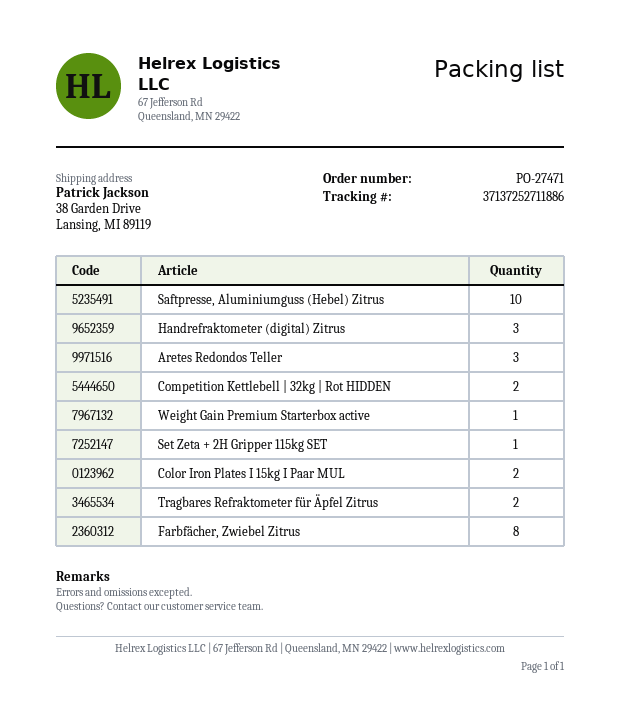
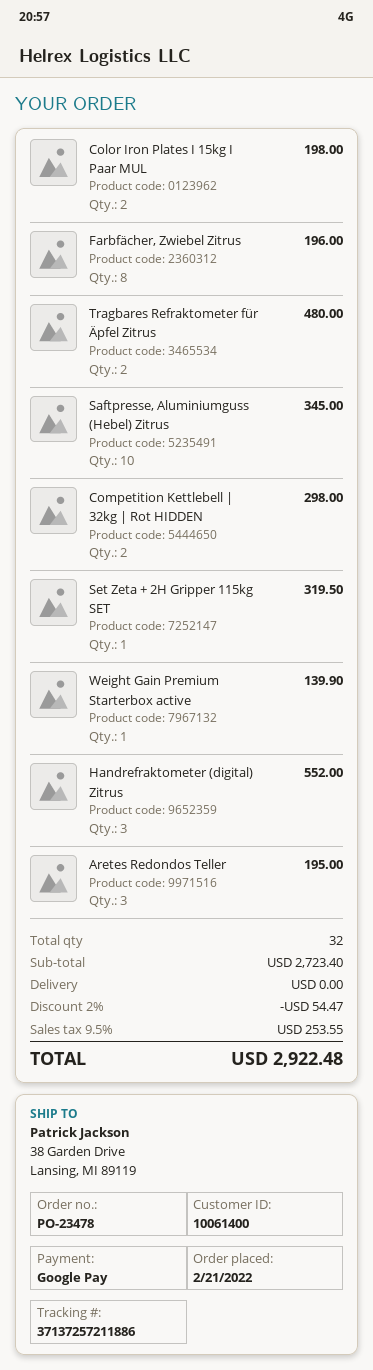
order number: PO-27471 -> PO-23478
tracking number: 37137252711886 -> 37137257211886

